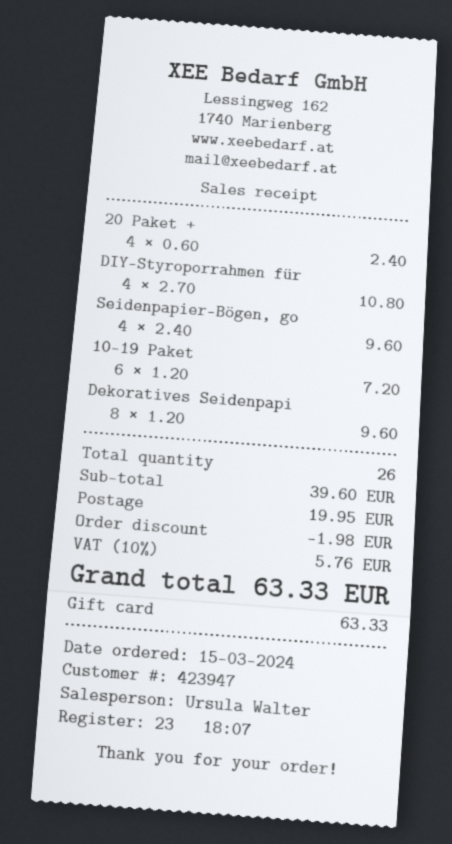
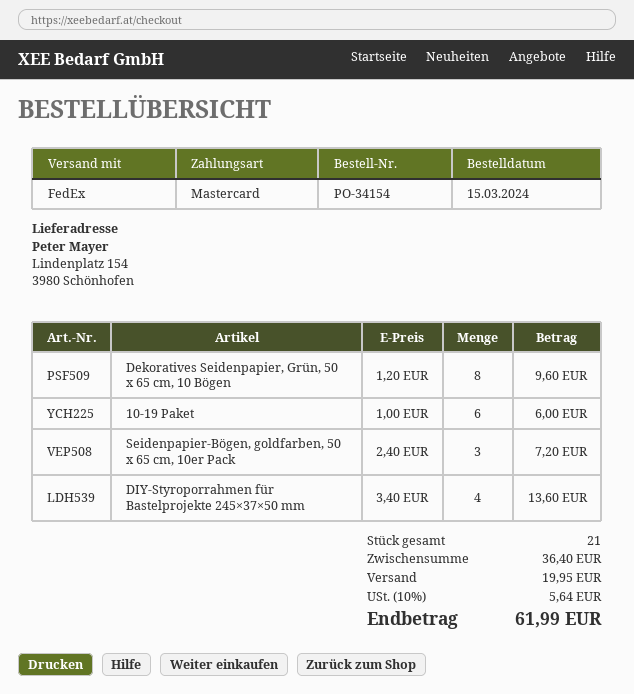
payment method: gift card -> Mastercard
20 Paket +: 4 x 0.60 = 2.40 -> none
DIY-Styroporrahmen für: 4 x 2.70 = 10.80 -> 4 x 3.40 = 13.60
Seidenpapier-Bögen, go: 4 x 2.40 = 9.60 -> 3 x 2.40 = 7.20
10-19 Paket: 6 x 1.20 = 7.20 -> 6 x 1.00 = 6.00
total quantity: 26 -> 21
subtotal: 39.60 -> 36.40
discount: 1.98 -> none
tax: 10% = 5.76 -> 10% = 5.64
total: 63.33 -> 61.99

